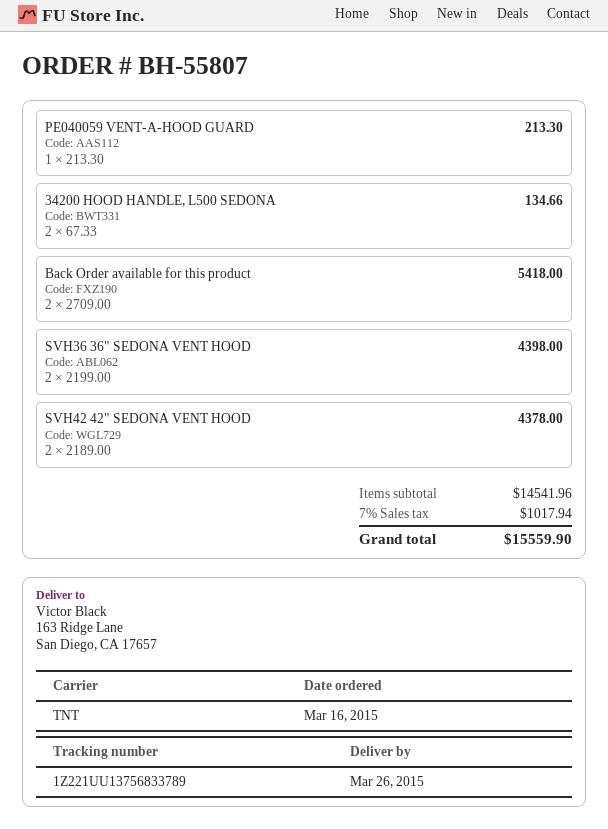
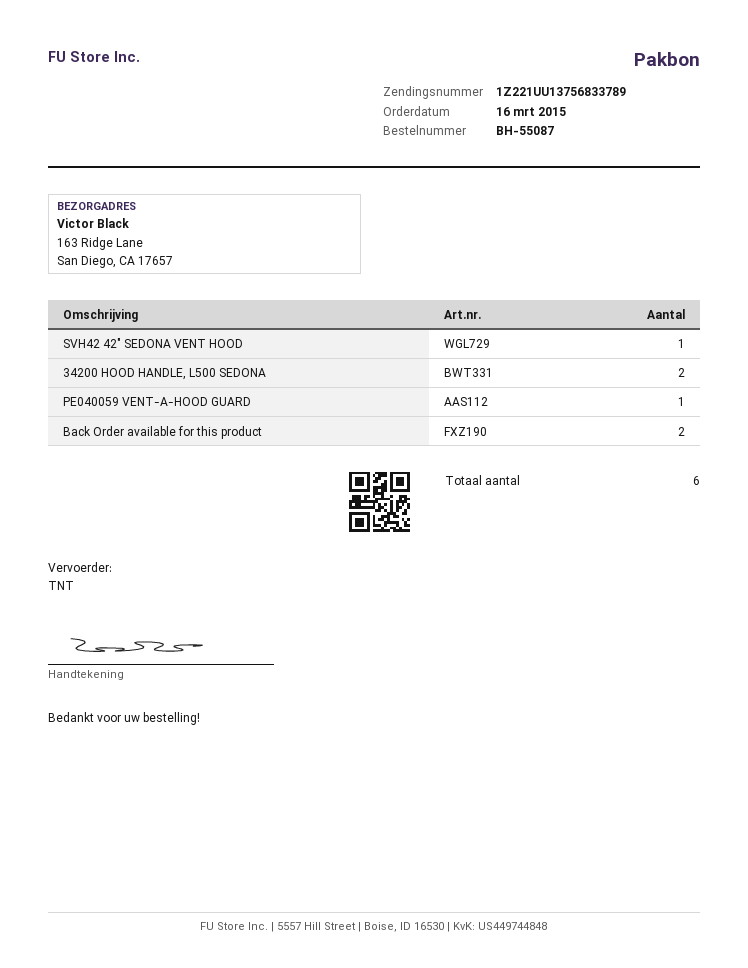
order number: BH-55807 -> BH-55087
SVH36 36" SEDONA VENT HOOD: 2 -> none
SVH42 42" SEDONA VENT HOOD: 2 -> 1

